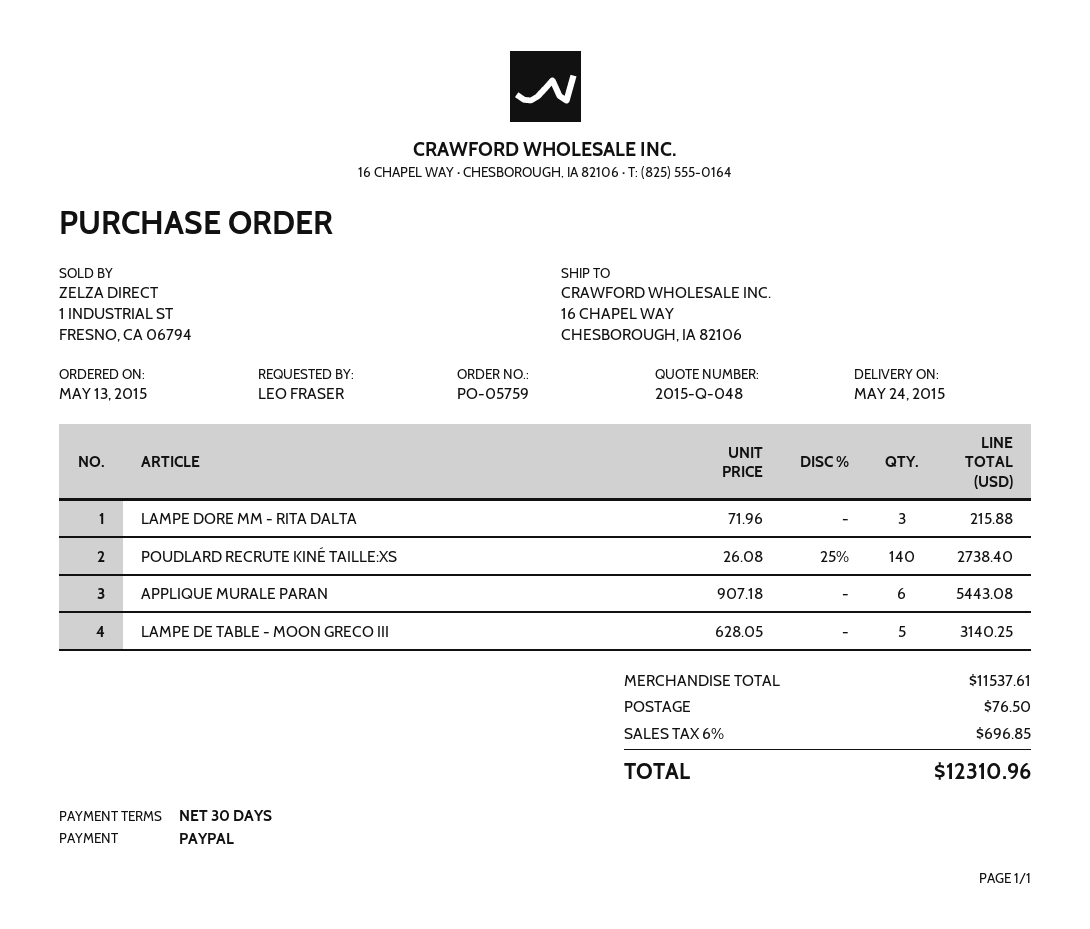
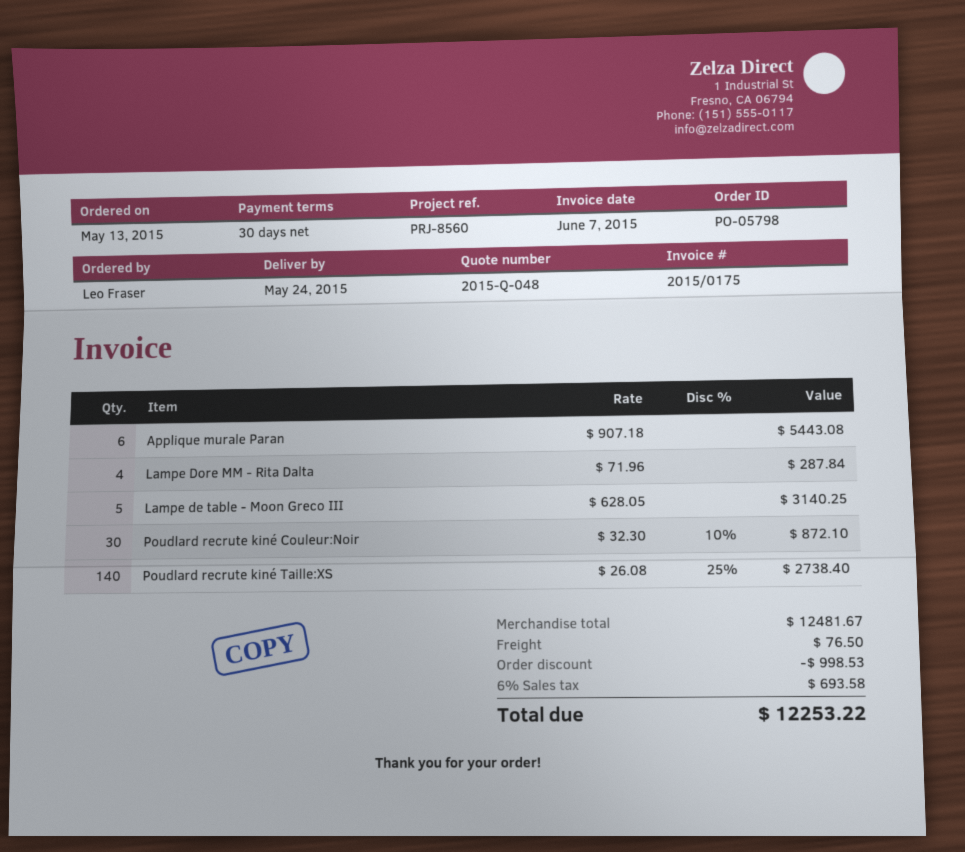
order number: PO-05759 -> PO-05798
LAMPE DORE MM - RITA DALTA: 3 x 71.96 = 215.88 -> 4 x 71.96 = 287.84
Poudlard recrute kiné Couleur:Noir: none -> 30 x 32.30 - 10% = 872.10
subtotal: 11537.61 -> 12481.67
discount: none -> 998.53
tax: 6% = 696.85 -> 6% = 693.58
total: 12310.96 -> 12253.22

